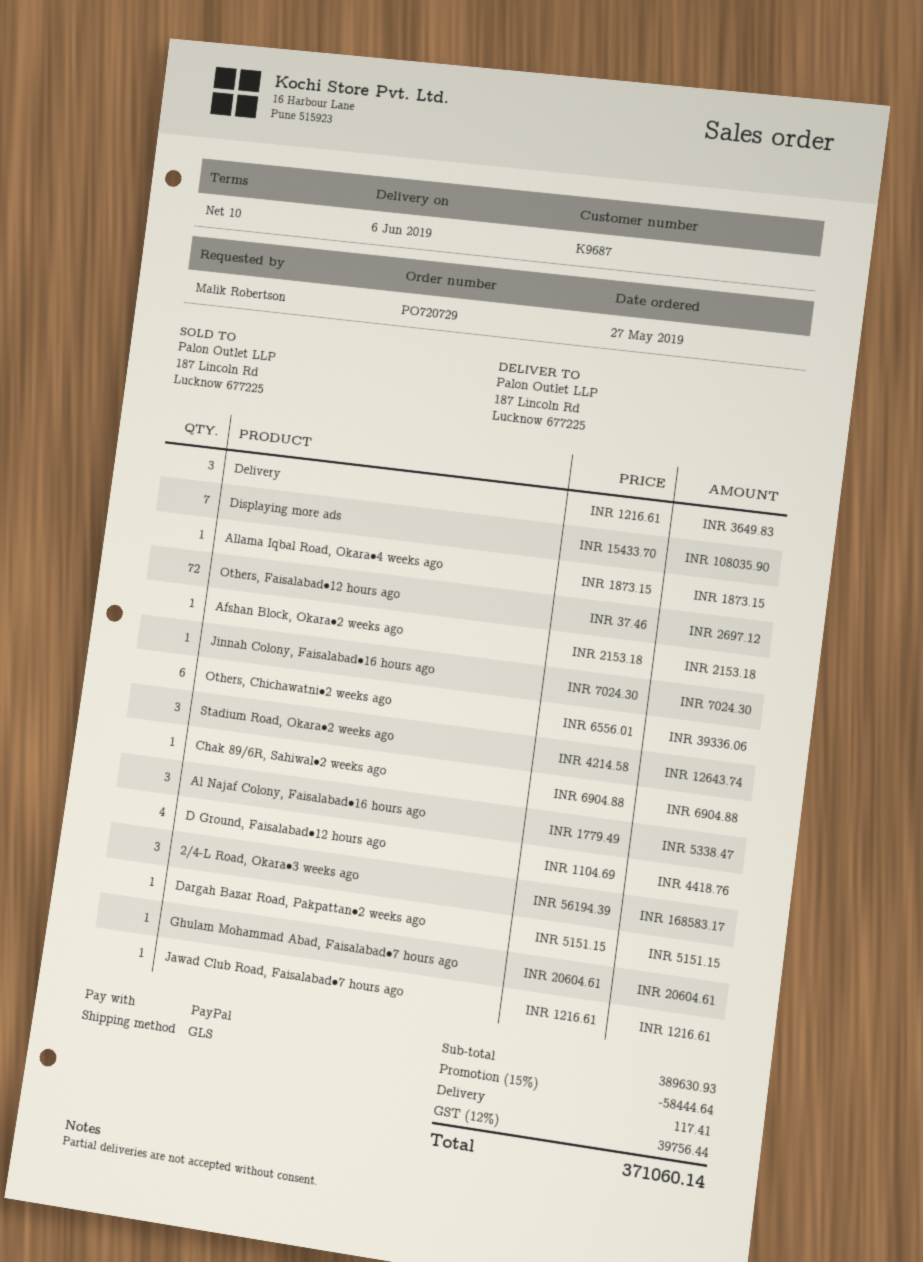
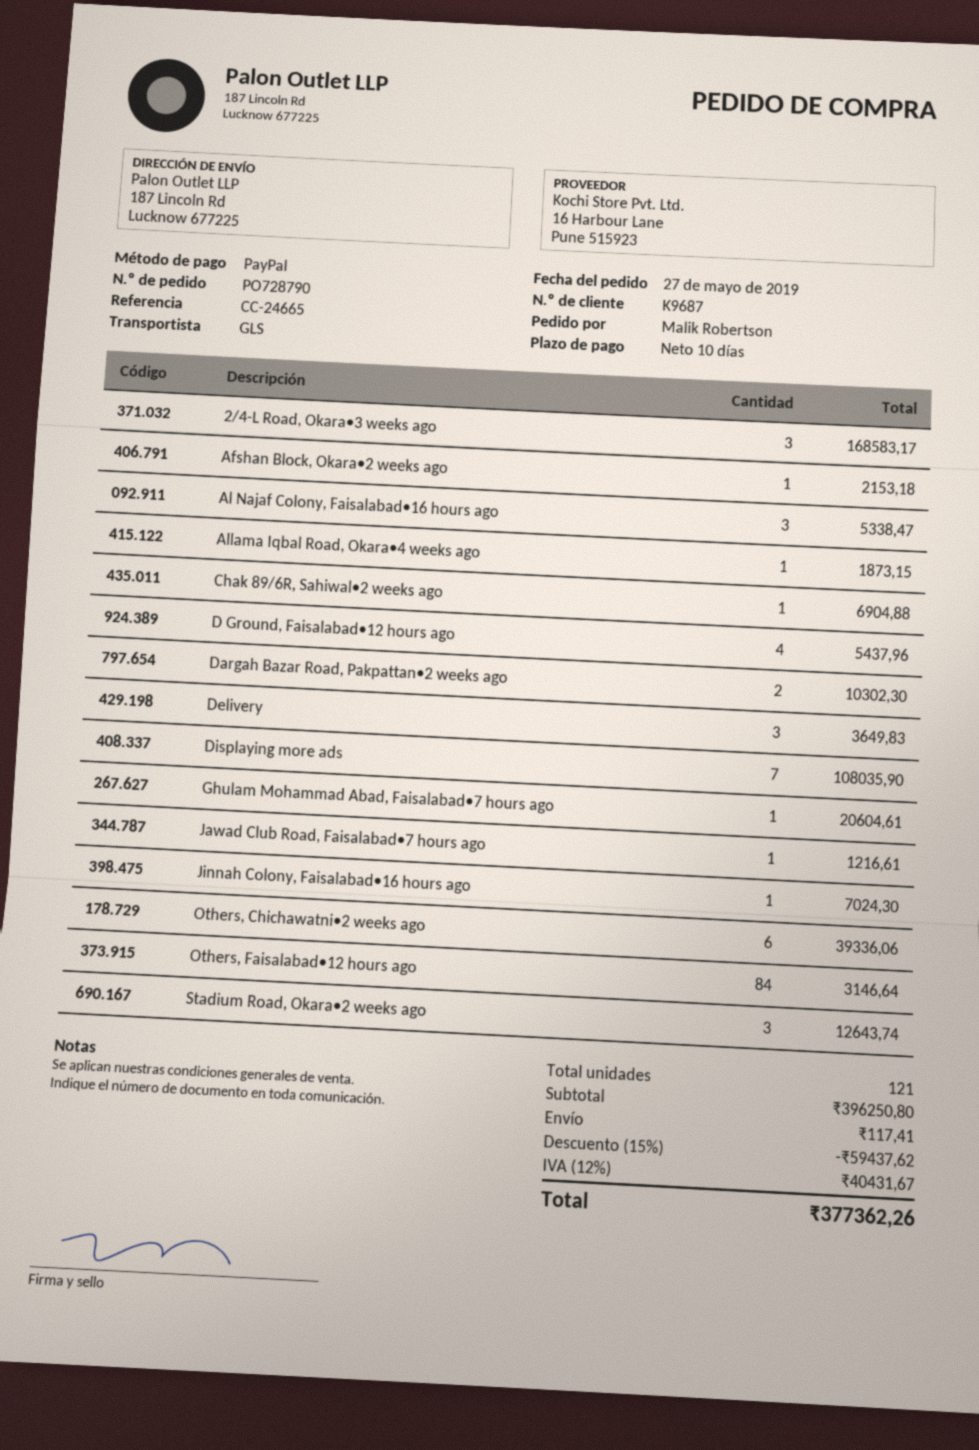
order number: PO720729 -> PO728790
Others, Faisalabad•12 hours ago: 72 for 2697.12 -> 84 for 3146.64
D Ground, Faisalabad•12 hours ago: 4 for 4418.76 -> 4 for 5437.96
Dargah Bazar Road, Pakpattan•2 weeks ago: 1 for 5151.15 -> 2 for 10302.30
subtotal: 389630.93 -> 396250.80
discount: 15% = 58444.64 -> 15% = 59437.62
tax: 12% = 39756.44 -> 12% = 40431.67
total: 371060.14 -> 377362.26

